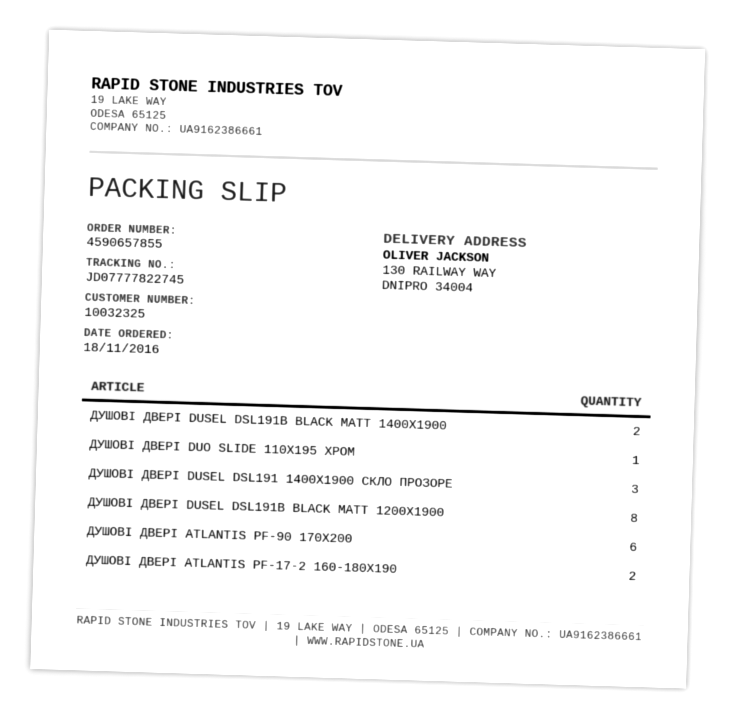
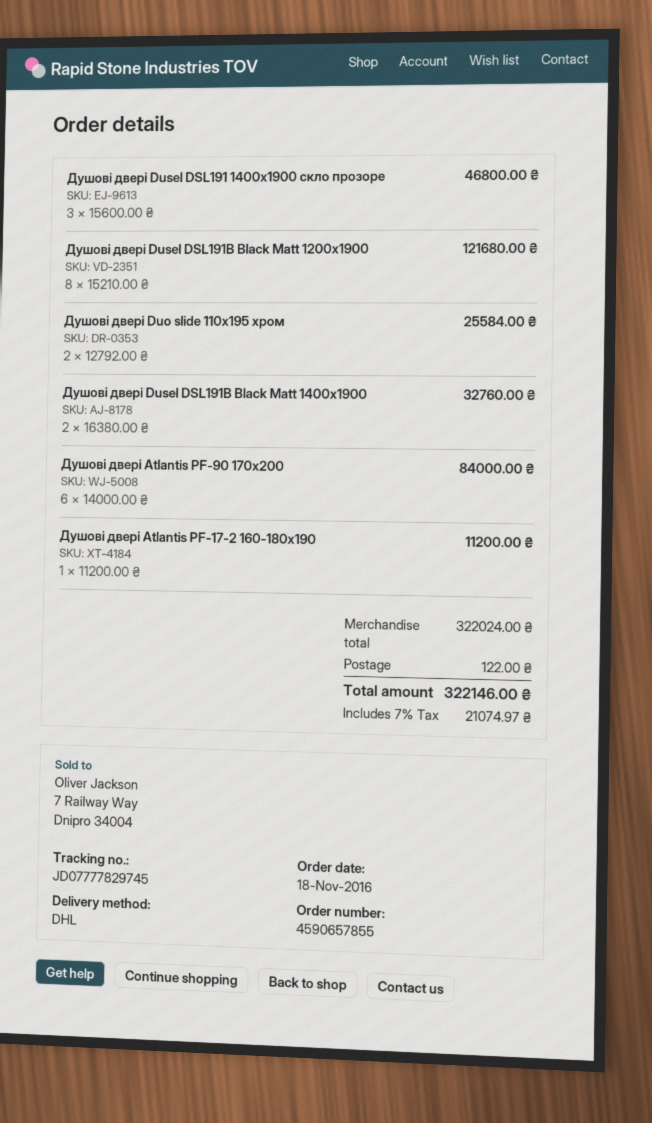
tracking number: JD07777822745 -> JD07777829745
ДУШОВІ ДВЕРІ DUO SLIDE 110X195 ХРОМ: 1 -> 2
ДУШОВІ ДВЕРІ ATLANTIS PF-17-2 160-180Х190: 2 -> 1

